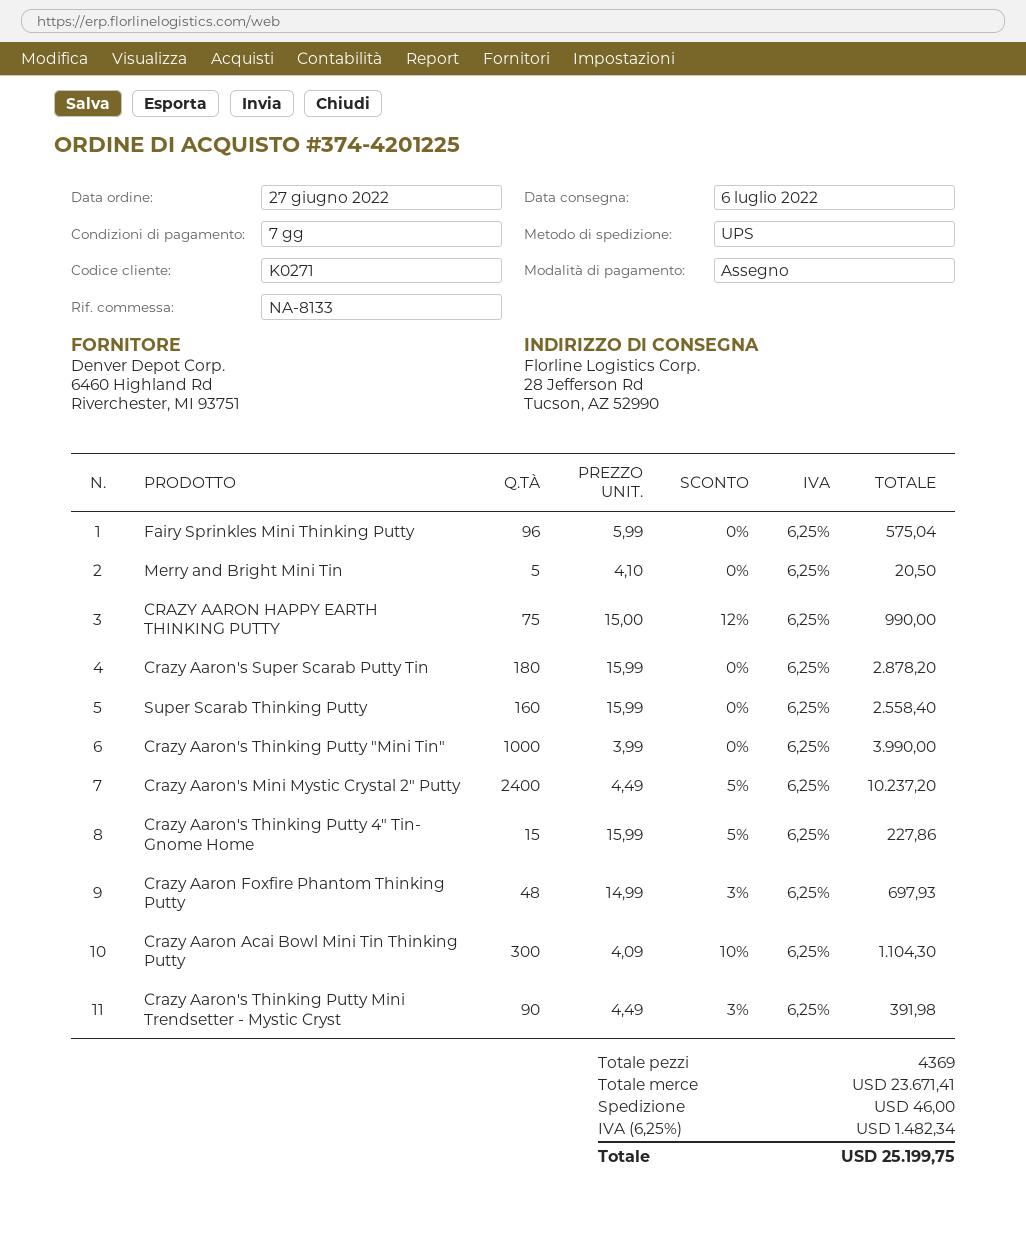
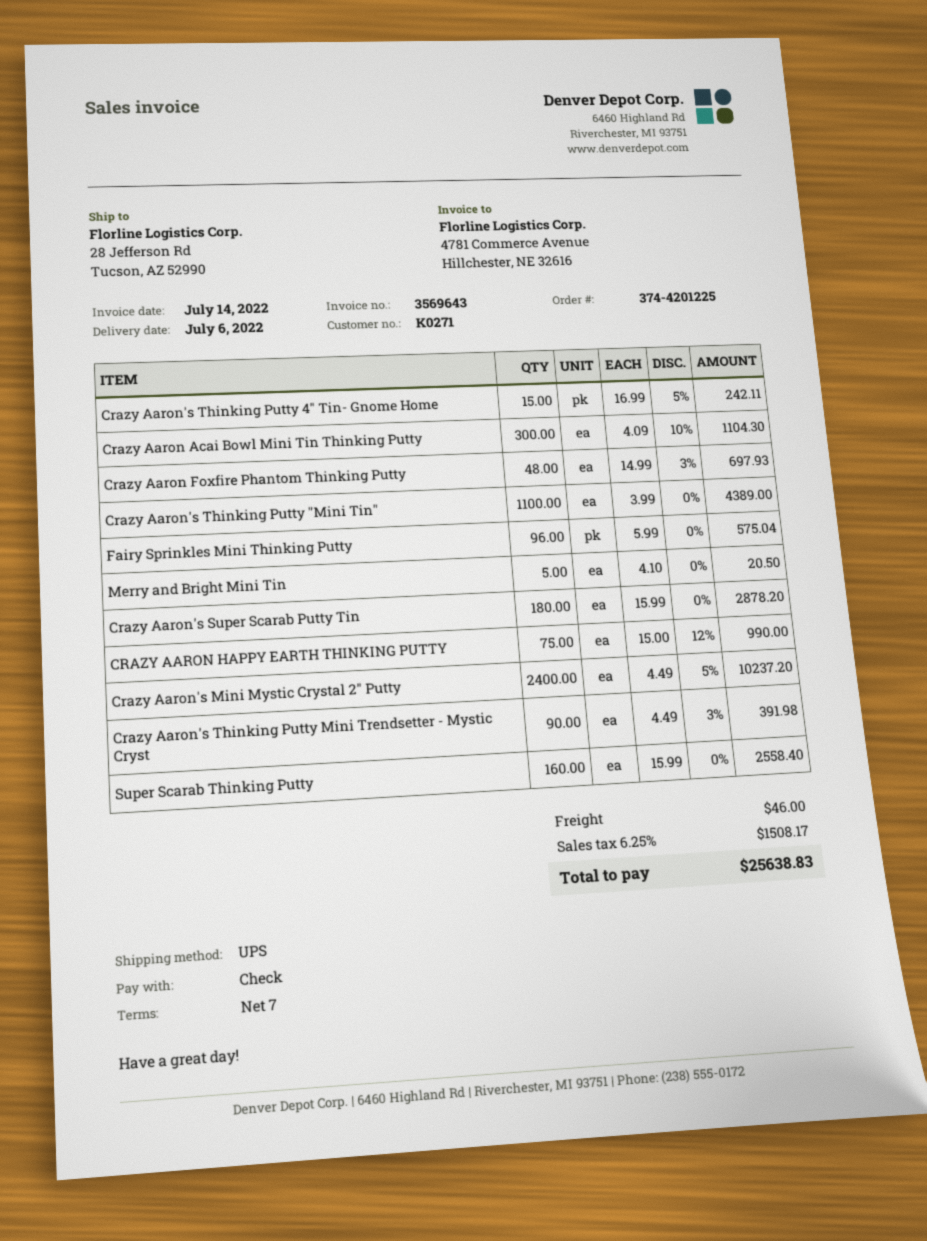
Crazy Aaron's Thinking Putty "Mini Tin": 1000 x 3.99 = 3990.00 -> 1100 x 3.99 = 4389.00
Crazy Aaron's Thinking Putty 4" Tin- Gnome Home: 15 x 15.99 - 5% = 227.86 -> 15 x 16.99 - 5% = 242.11
tax: 6.25% = 1482.34 -> 6.25% = 1508.17
total: 25199.75 -> 25638.83

